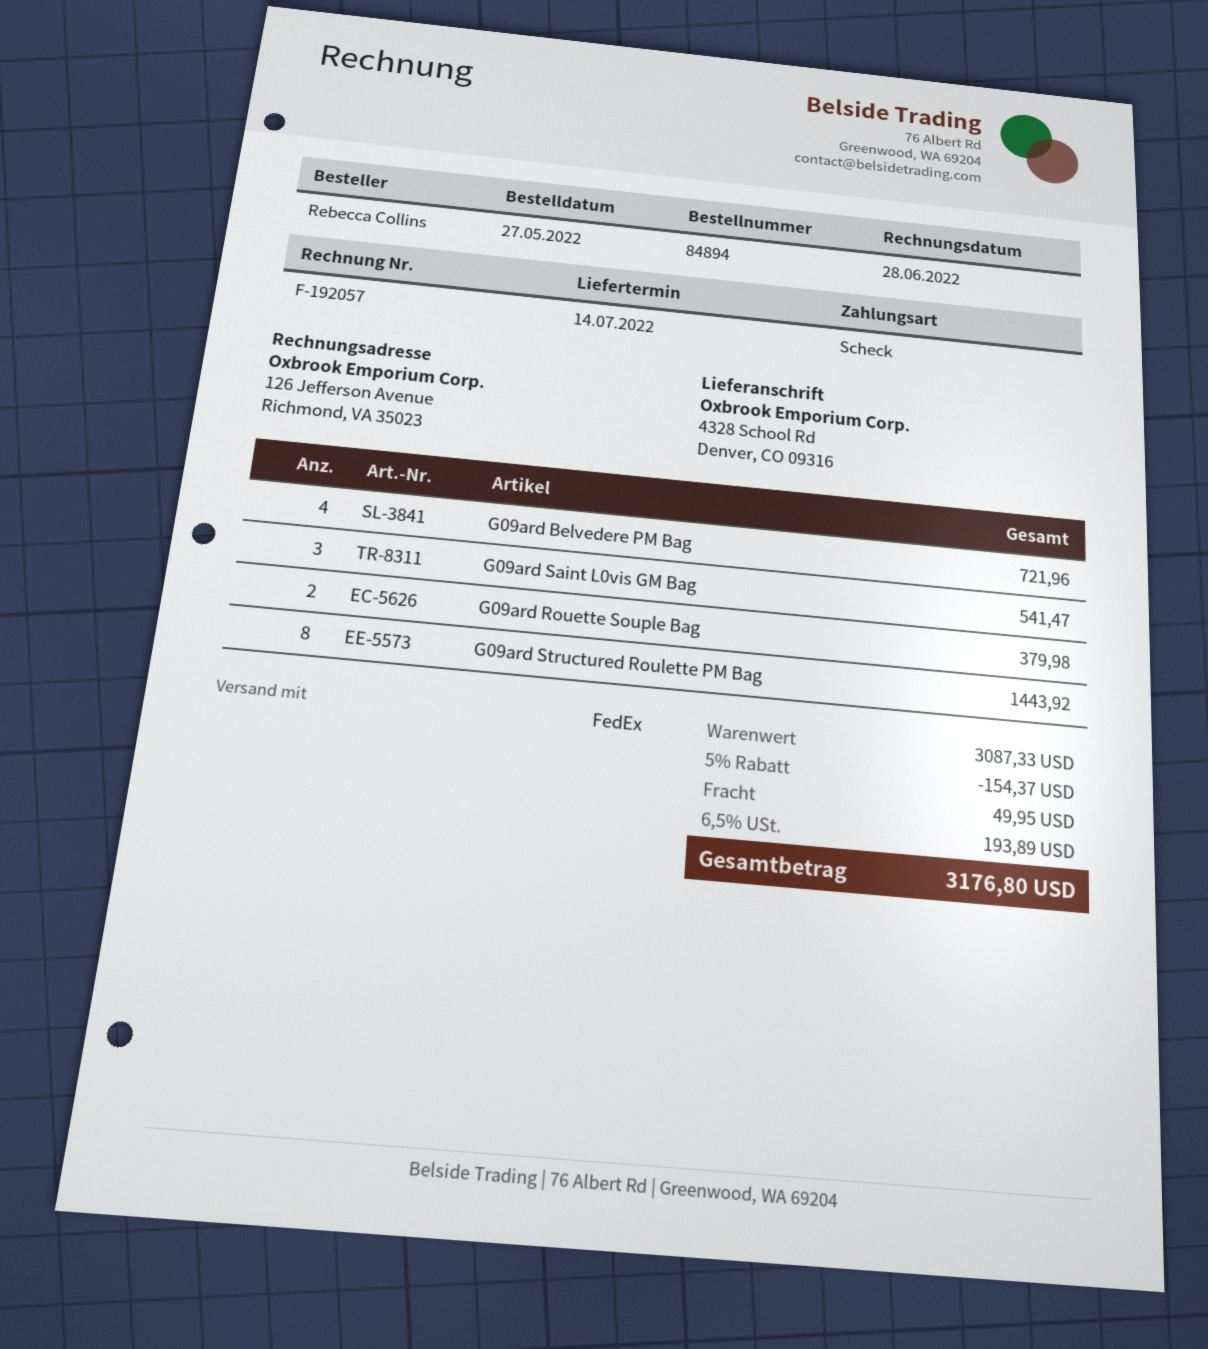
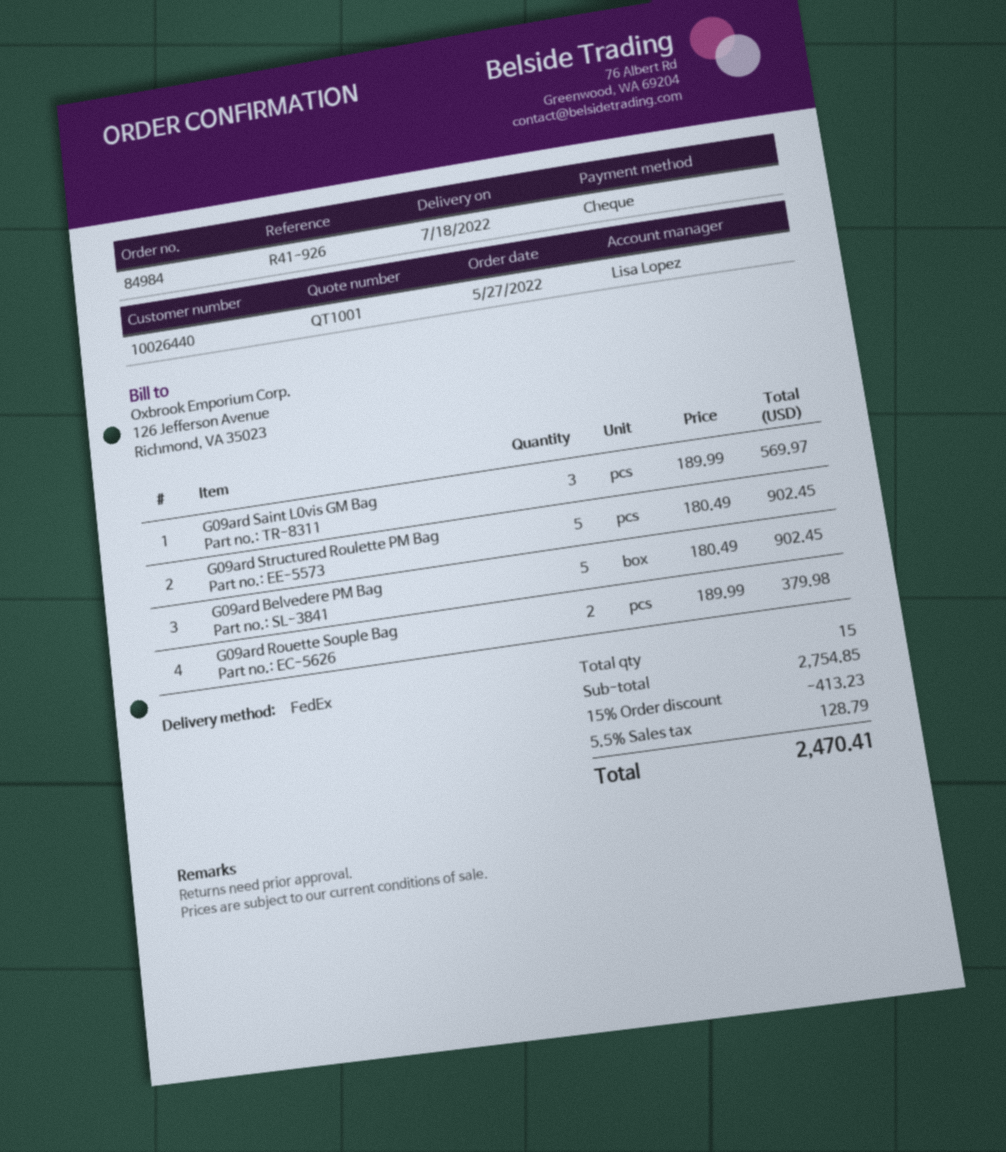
order number: 84894 -> 84984
delivery date: 2022-07-14 -> 2022-07-18
G09ard Belvedere PM Bag: 4 for 721.96 -> 5 for 902.45
G09ard Saint L0vis GM Bag: 3 for 541.47 -> 3 for 569.97
G09ard Structured Roulette PM Bag: 8 for 1443.92 -> 5 for 902.45
subtotal: 3087.33 -> 2754.85
discount: 5% = 154.37 -> 15% = 413.23
shipping: 49.95 -> none
tax: 6.5% = 193.89 -> 5.5% = 128.79
total: 3176.80 -> 2470.41

